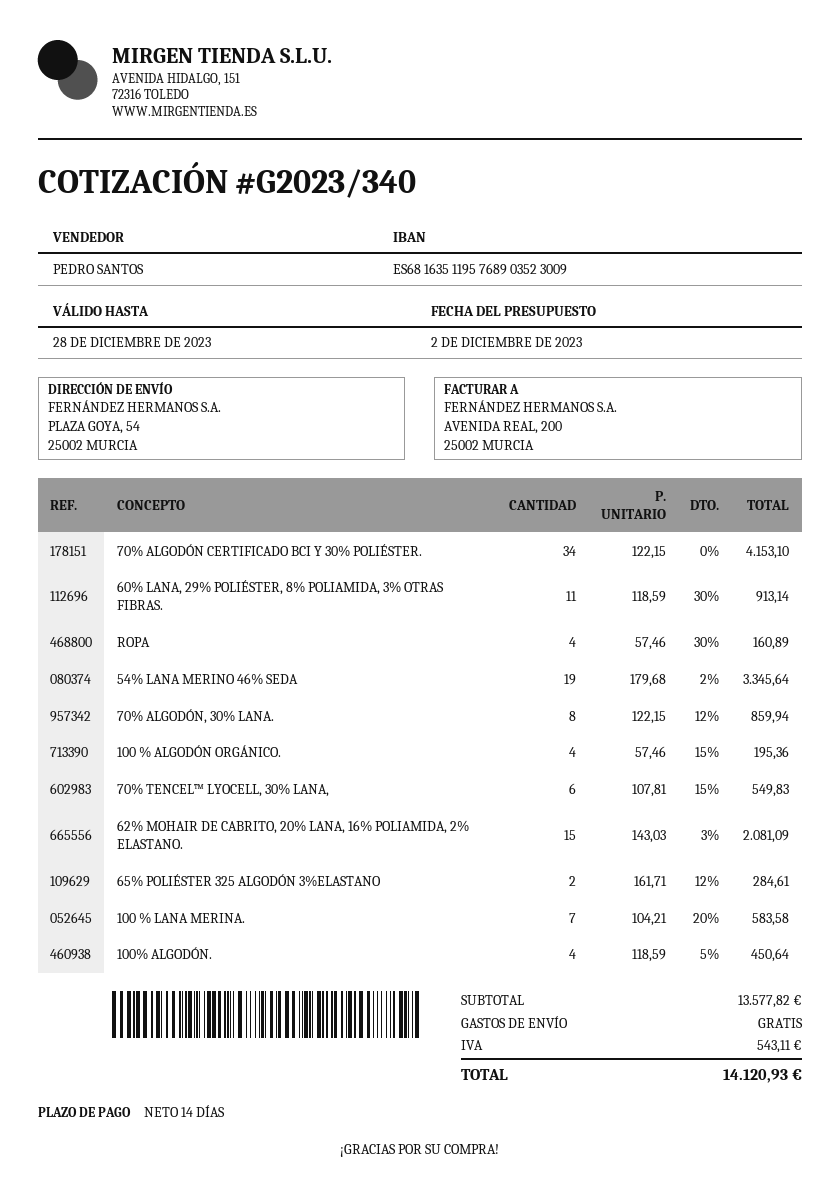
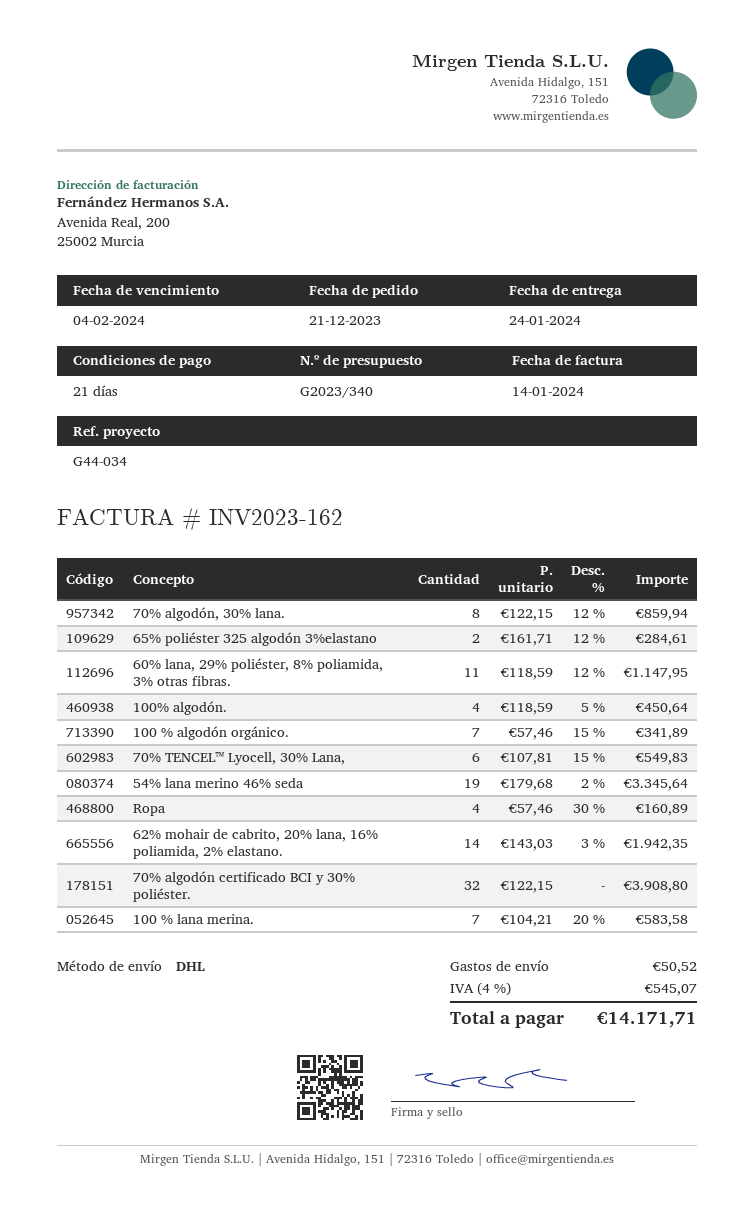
payment terms: 14 days -> 21 days
70% ALGODÓN CERTIFICADO BCI Y 30% POLIÉSTER.: 34 x 122.15 = 4153.10 -> 32 x 122.15 = 3908.80
60% LANA, 29% POLIÉSTER, 8% POLIAMIDA, 3% OTRAS FIBRAS.: 11 x 118.59 - 30% = 913.14 -> 11 x 118.59 - 12% = 1147.95
100 % ALGODÓN ORGÁNICO.: 4 x 57.46 - 15% = 195.36 -> 7 x 57.46 - 15% = 341.89
62% MOHAIR DE CABRITO, 20% LANA, 16% POLIAMIDA, 2% ELASTANO.: 15 x 143.03 - 3% = 2081.09 -> 14 x 143.03 - 3% = 1942.35
shipping: 0.00 -> 50.52
tax: 543.11 -> 545.07
total: 14120.93 -> 14171.71

